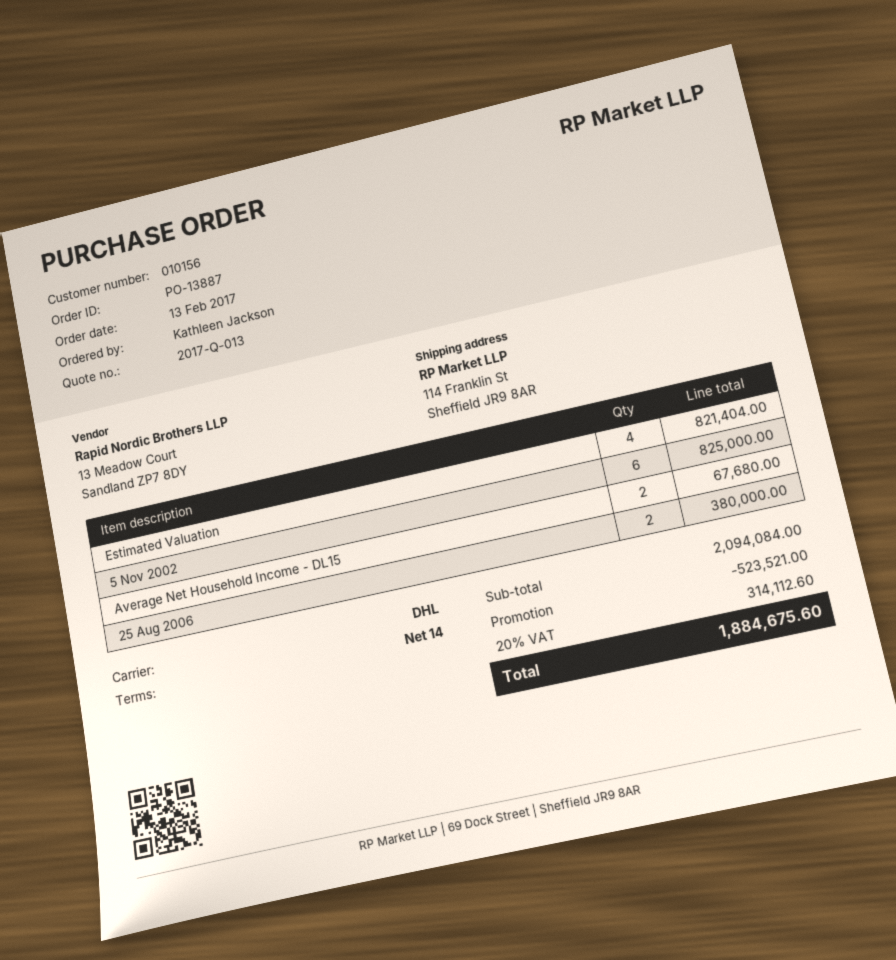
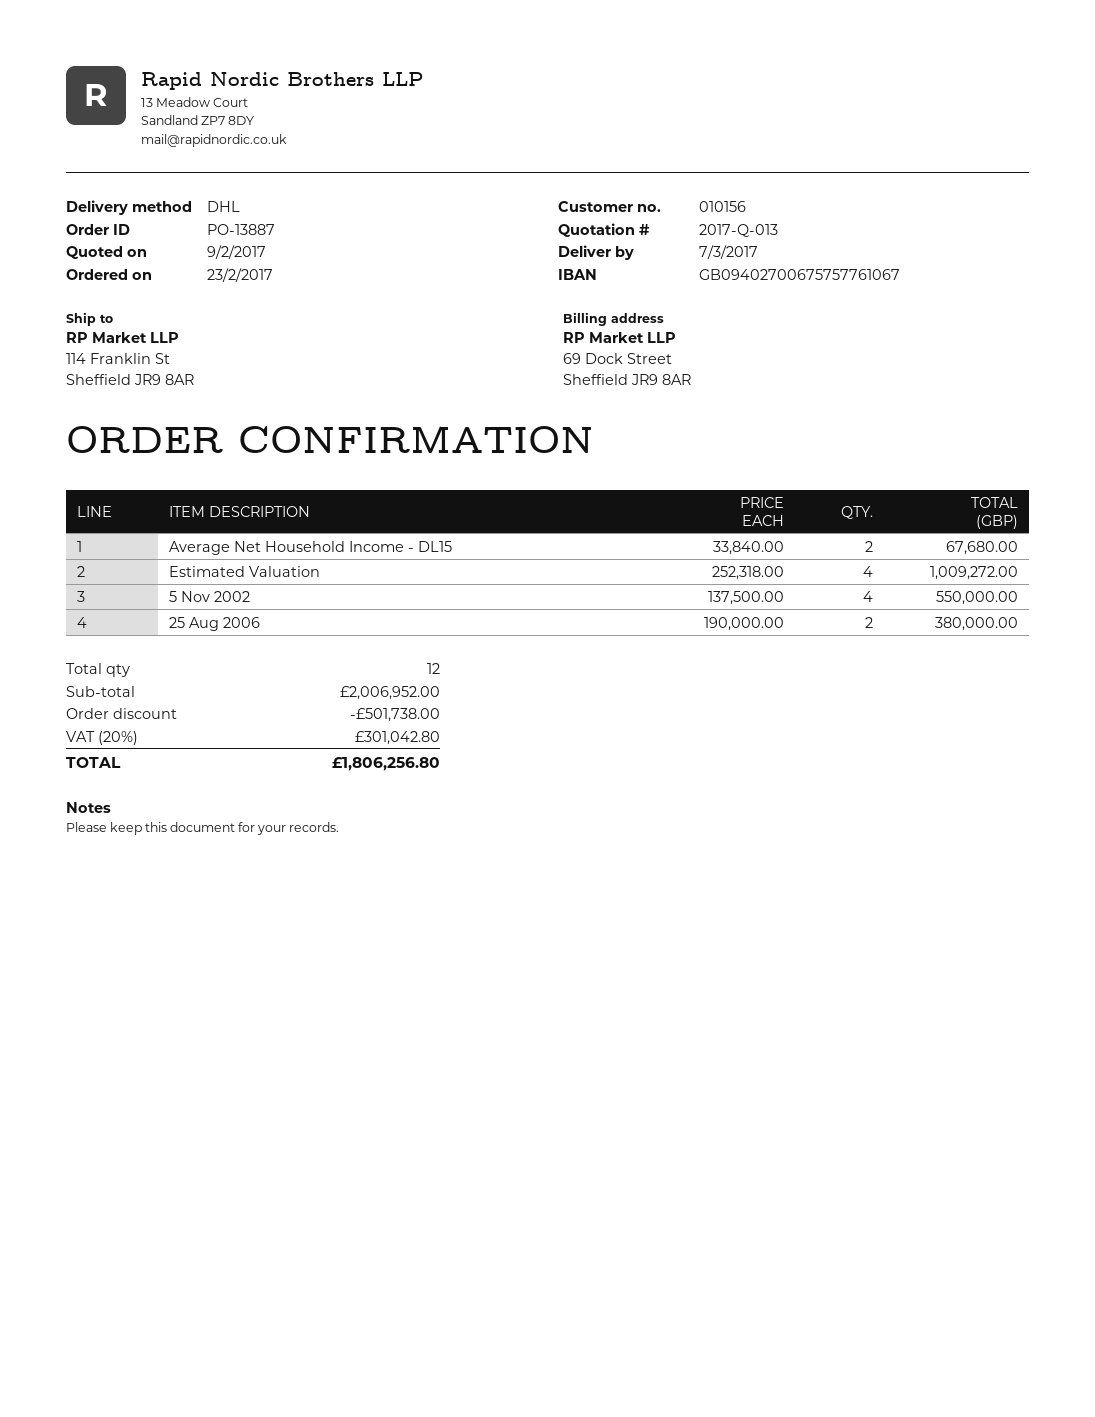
order date: 2017-02-13 -> 2017-02-23
Estimated Valuation: 4 for 821404.00 -> 4 for 1009272.00
5 Nov 2002: 6 for 825000.00 -> 4 for 550000.00
subtotal: 2094084.00 -> 2006952.00
discount: 523521.00 -> 501738.00
tax: 20% = 314112.60 -> 20% = 301042.80
total: 1884675.60 -> 1806256.80

